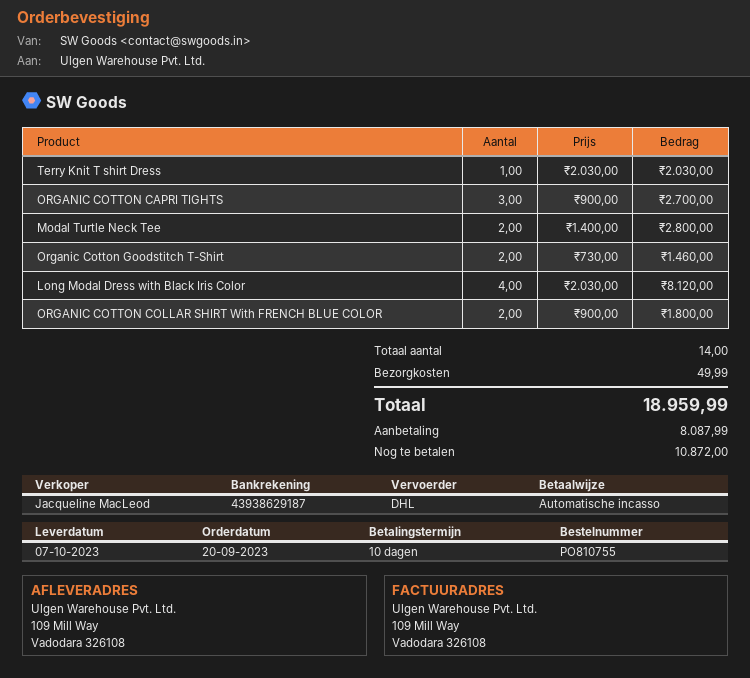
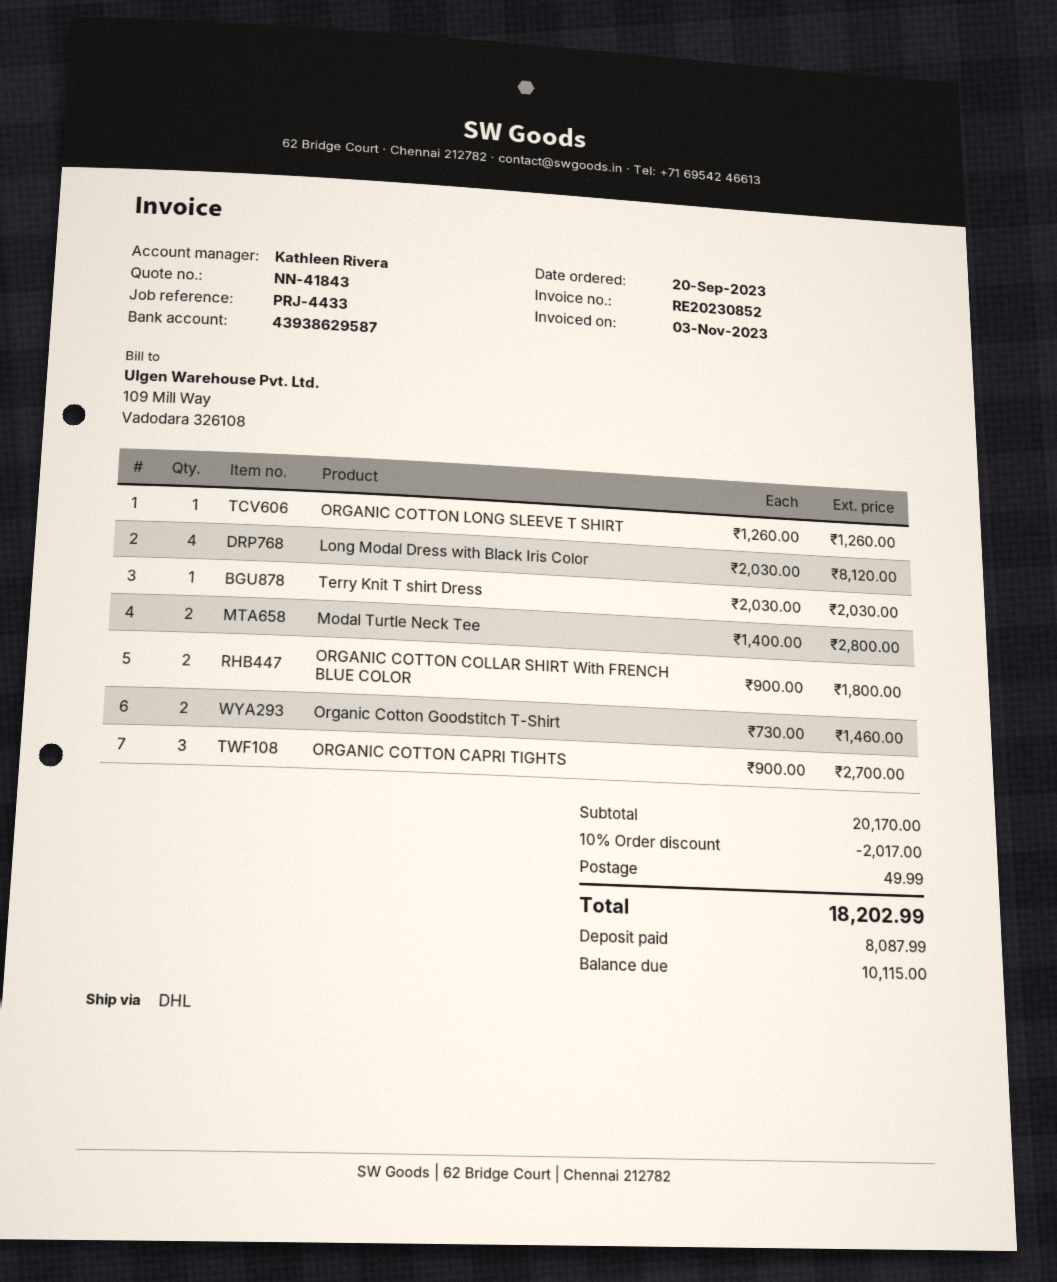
sales rep: Jacqueline MacLeod -> Kathleen Rivera
bank account: 43938629187 -> 43938629587
ORGANIC COTTON LONG SLEEVE T SHIRT: none -> 1 x 1260.00 = 1260.00
discount: none -> 10% = 2017.00
total: 18959.99 -> 18202.99
balance: 10872.00 -> 10115.00

